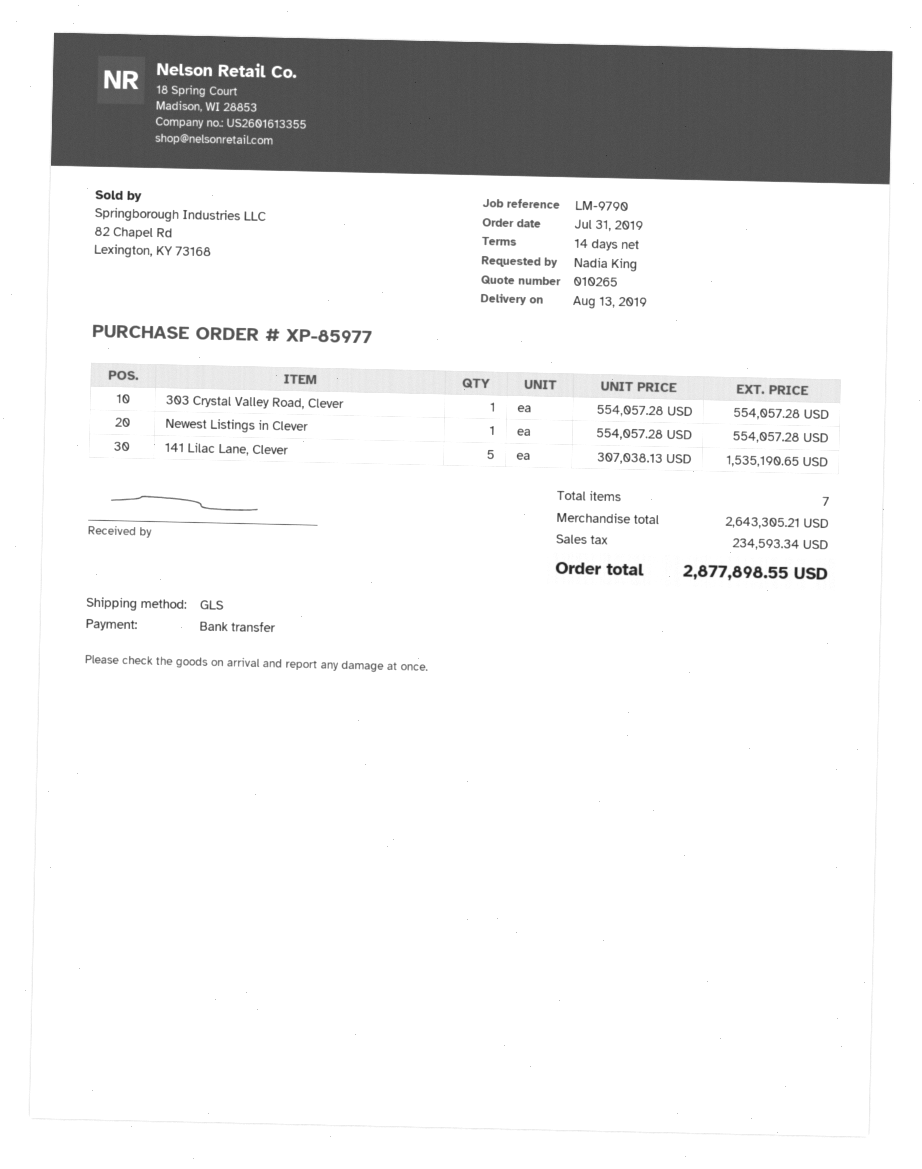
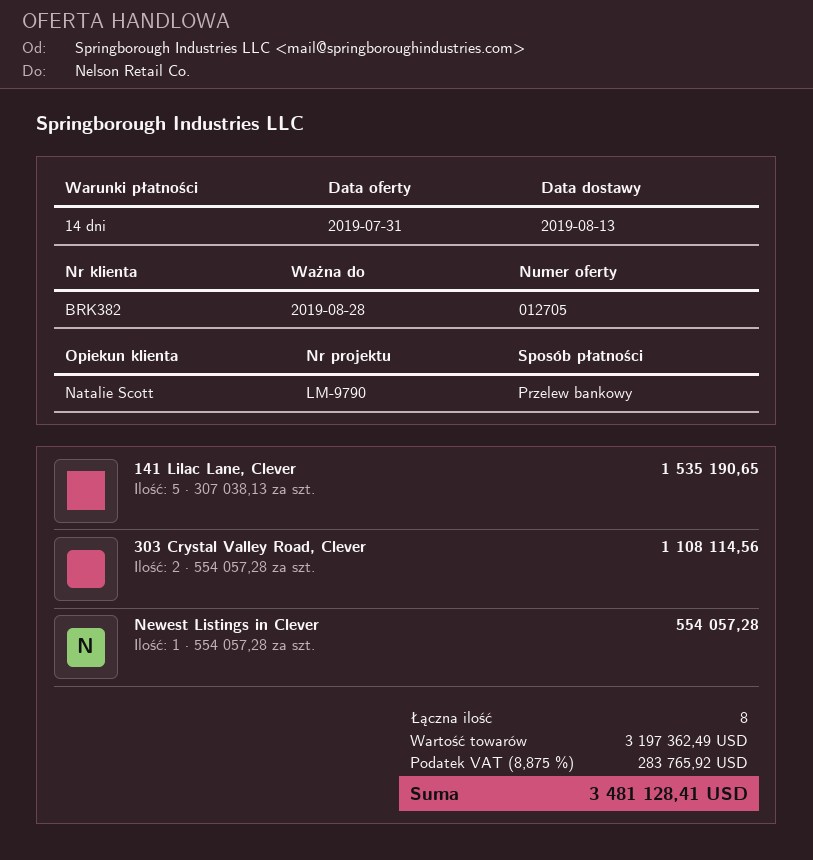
quote number: 010265 -> 012705
303 Crystal Valley Road, Clever: 1 x 554057.28 = 554057.28 -> 2 x 554057.28 = 1108114.56
total quantity: 7 -> 8
subtotal: 2643305.21 -> 3197362.49
tax: 234593.34 -> 283765.92
total: 2877898.55 -> 3481128.41

